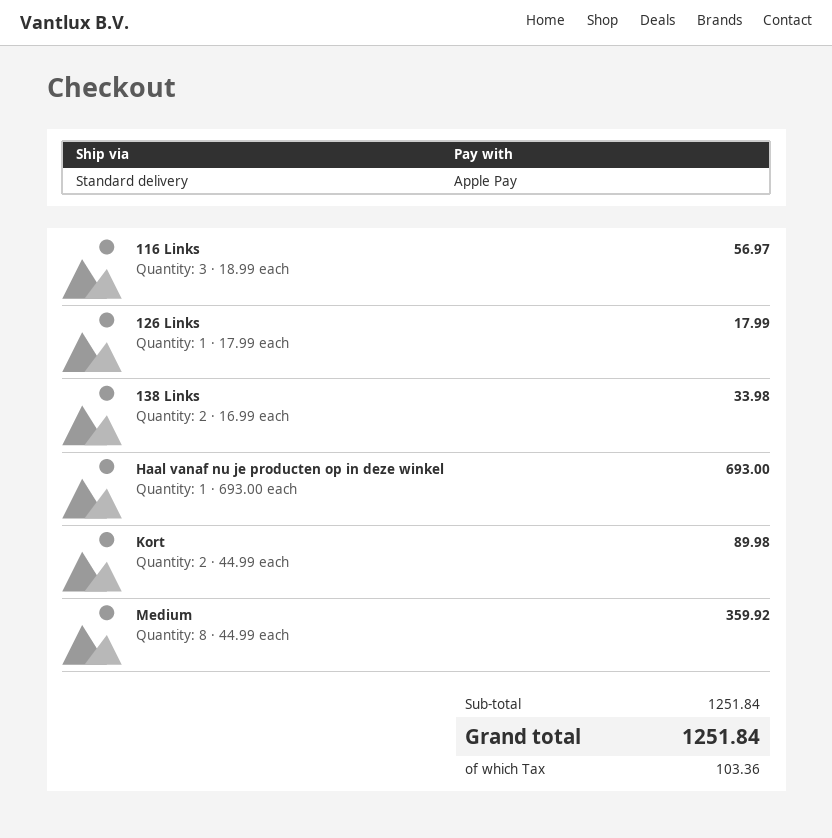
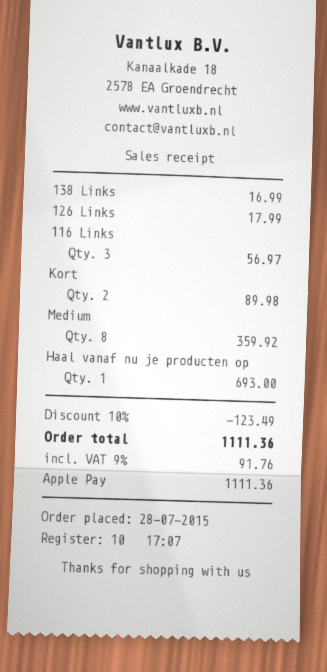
138 Links: 2 for 33.98 -> 1 for 16.99
discount: none -> 10% = 123.49
tax: 103.36 -> 91.76
total: 1251.84 -> 1111.36

